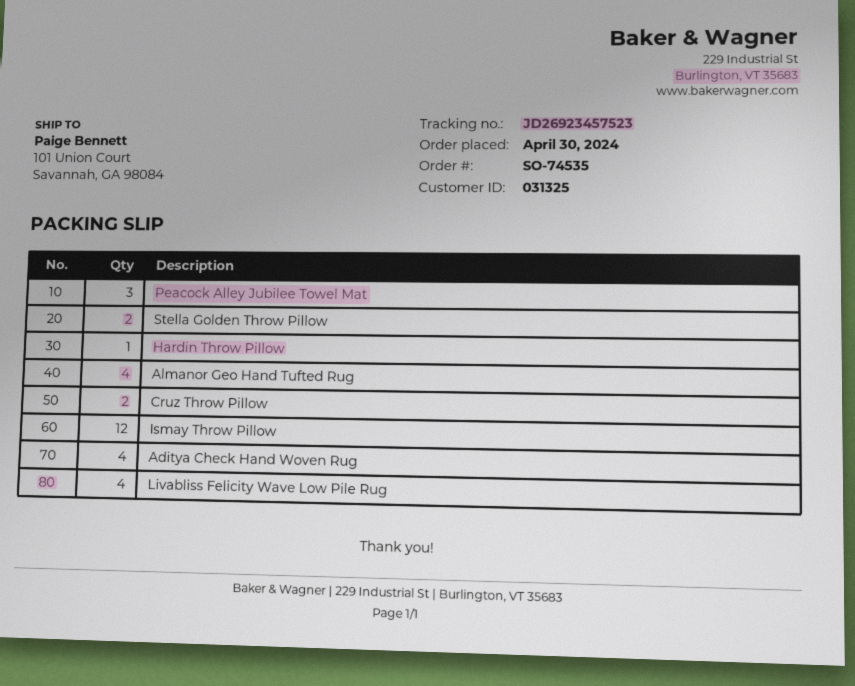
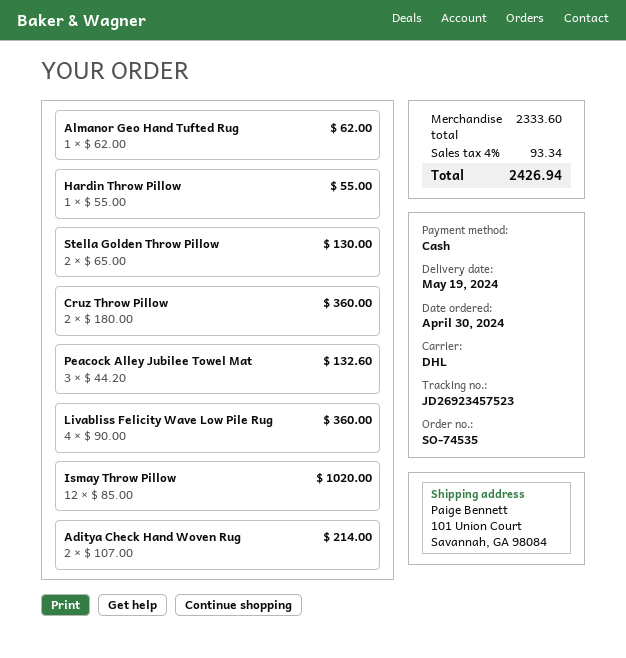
Almanor Geo Hand Tufted Rug: 4 -> 1
Aditya Check Hand Woven Rug: 4 -> 2

